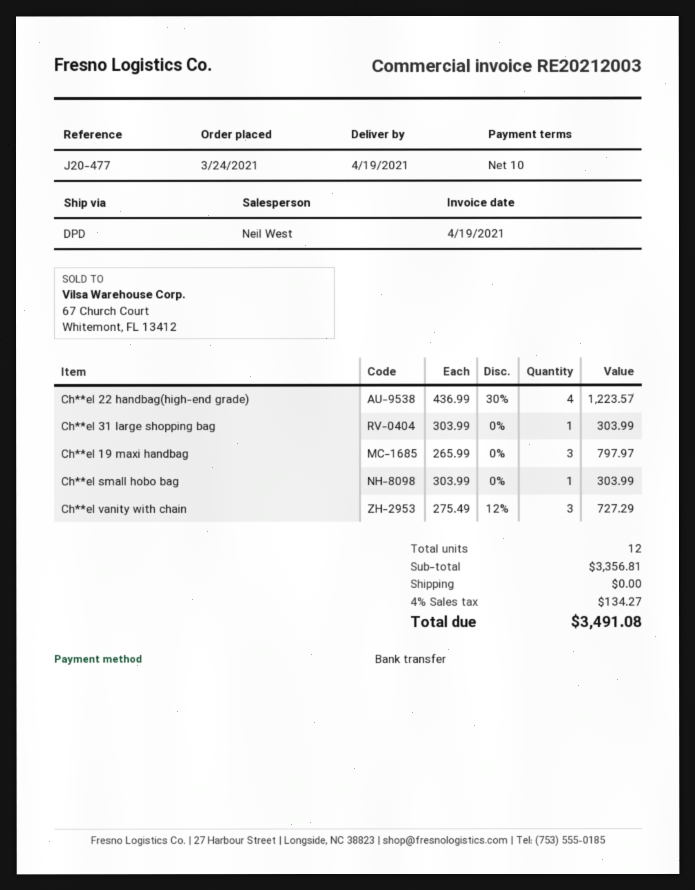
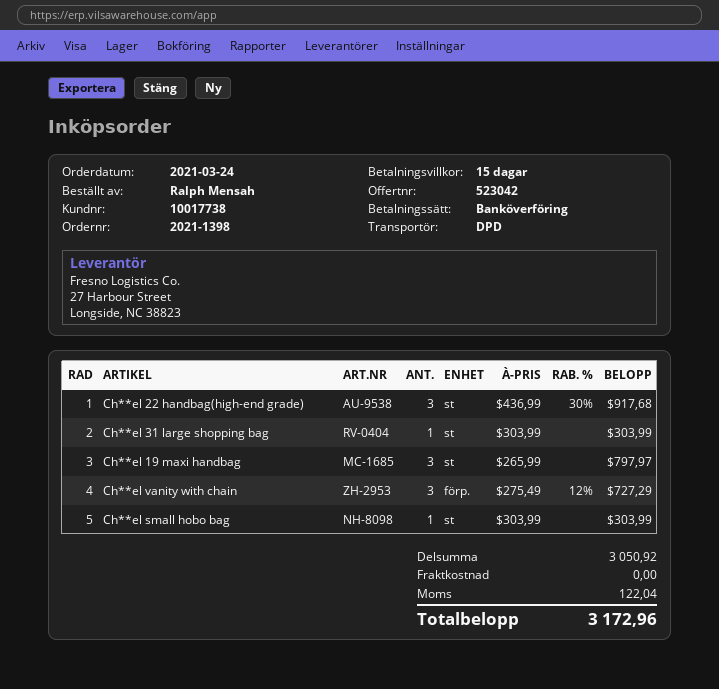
payment terms: 10 days -> 15 days
Ch**el 22 handbag(high-end grade): 4 x 436.99 - 30% = 1223.57 -> 3 x 436.99 - 30% = 917.68
subtotal: 3356.81 -> 3050.92
tax: 134.27 -> 122.04
total: 3491.08 -> 3172.96

